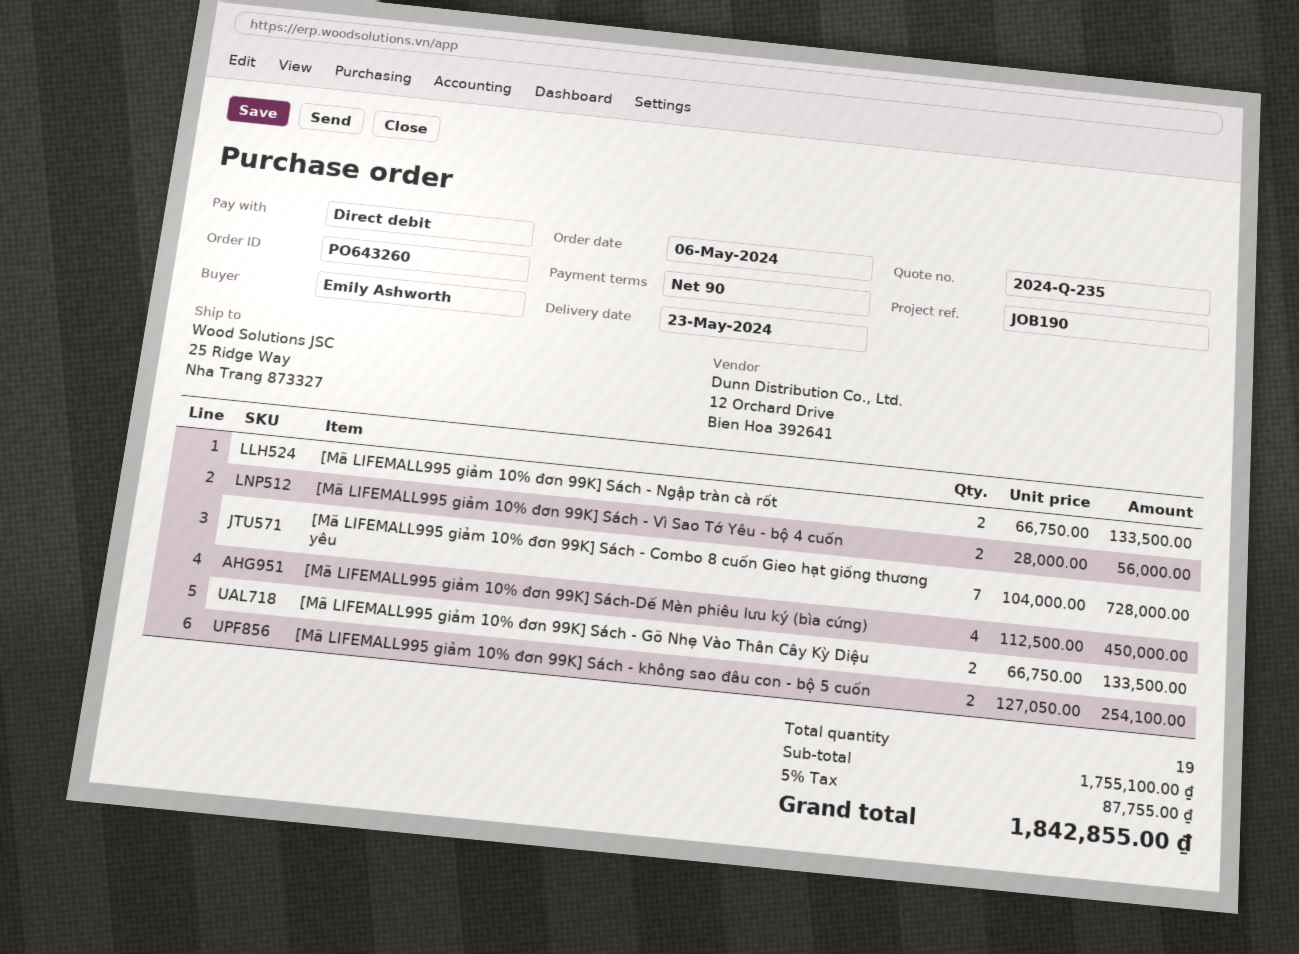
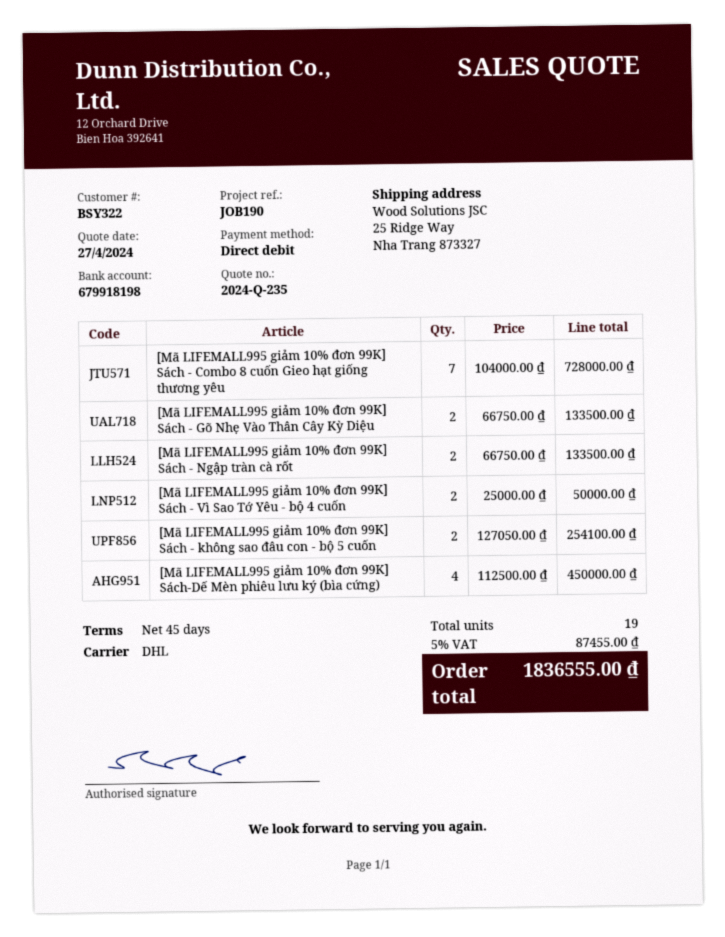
payment terms: 90 days -> 45 days
[Mã LIFEMALL995 giảm 10% đơn 99K] Sách - Vì Sao Tớ Yêu - bộ 4 cuốn: 2 x 28000.00 = 56000.00 -> 2 x 25000.00 = 50000.00
tax: 5% = 87755.00 -> 5% = 87455.00
total: 1842855.00 -> 1836555.00

